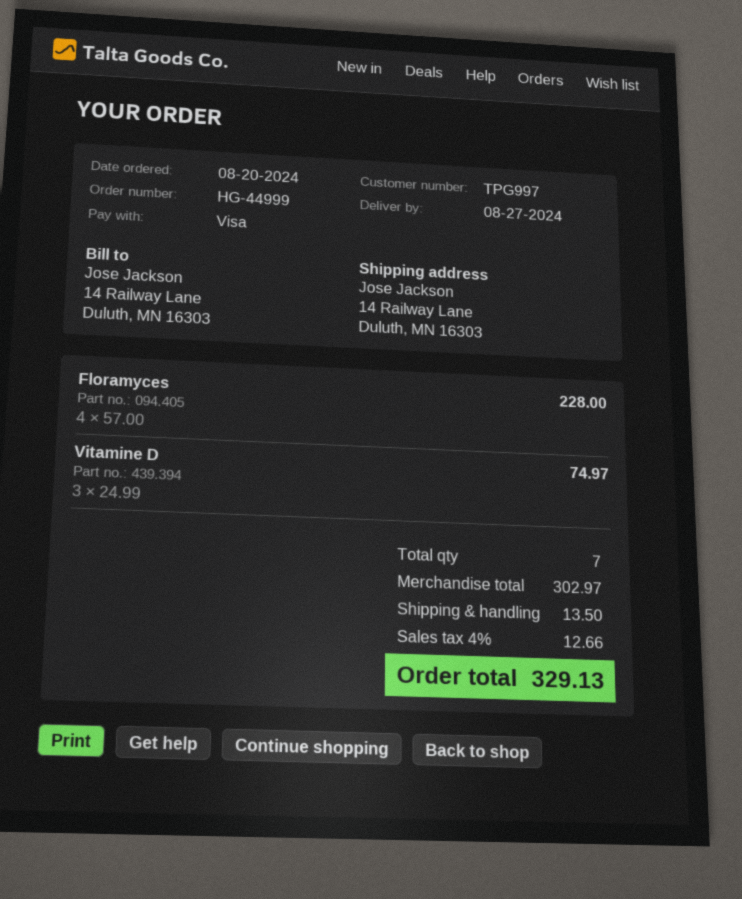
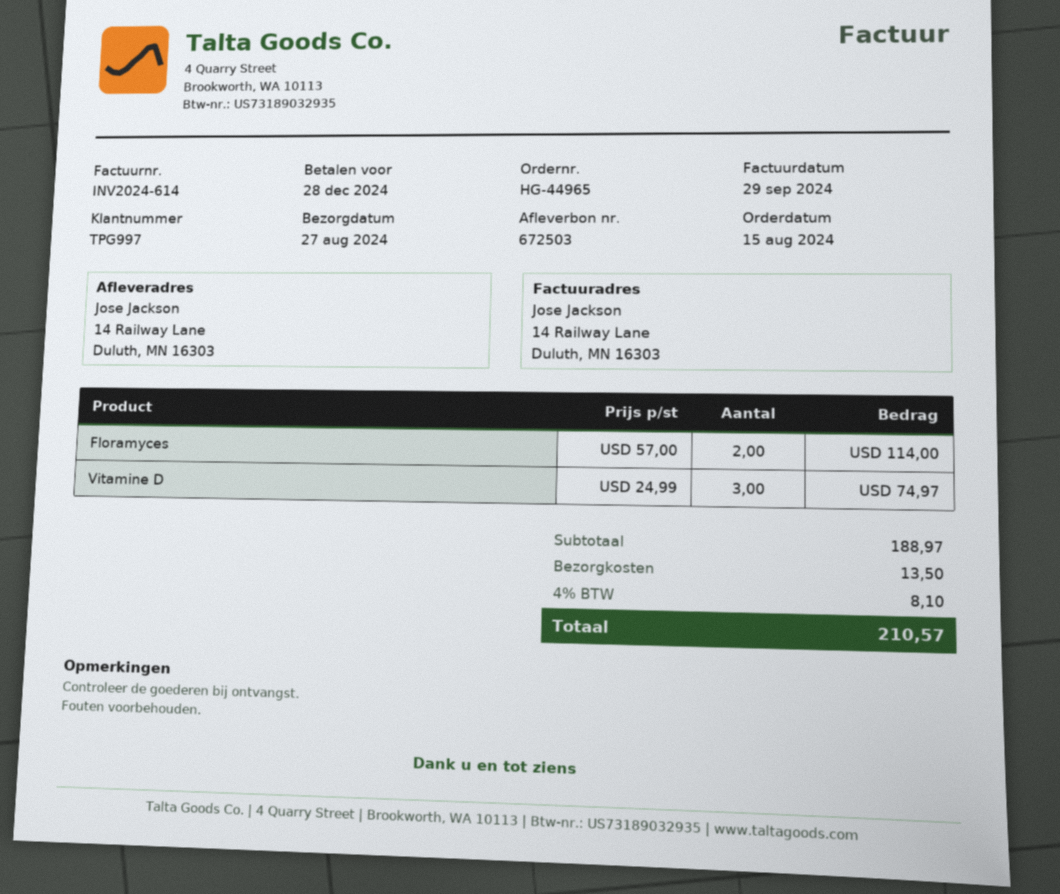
order number: HG-44999 -> HG-44965
order date: 2024-08-20 -> 2024-08-15
Floramyces: 4 x 57.00 = 228.00 -> 2 x 57.00 = 114.00
subtotal: 302.97 -> 188.97
tax: 4% = 12.66 -> 4% = 8.10
total: 329.13 -> 210.57

